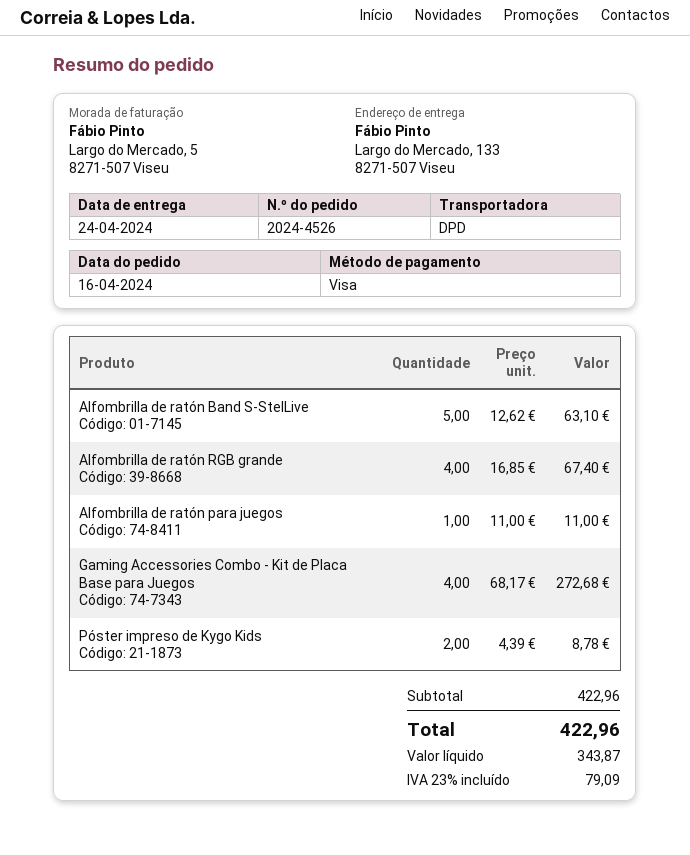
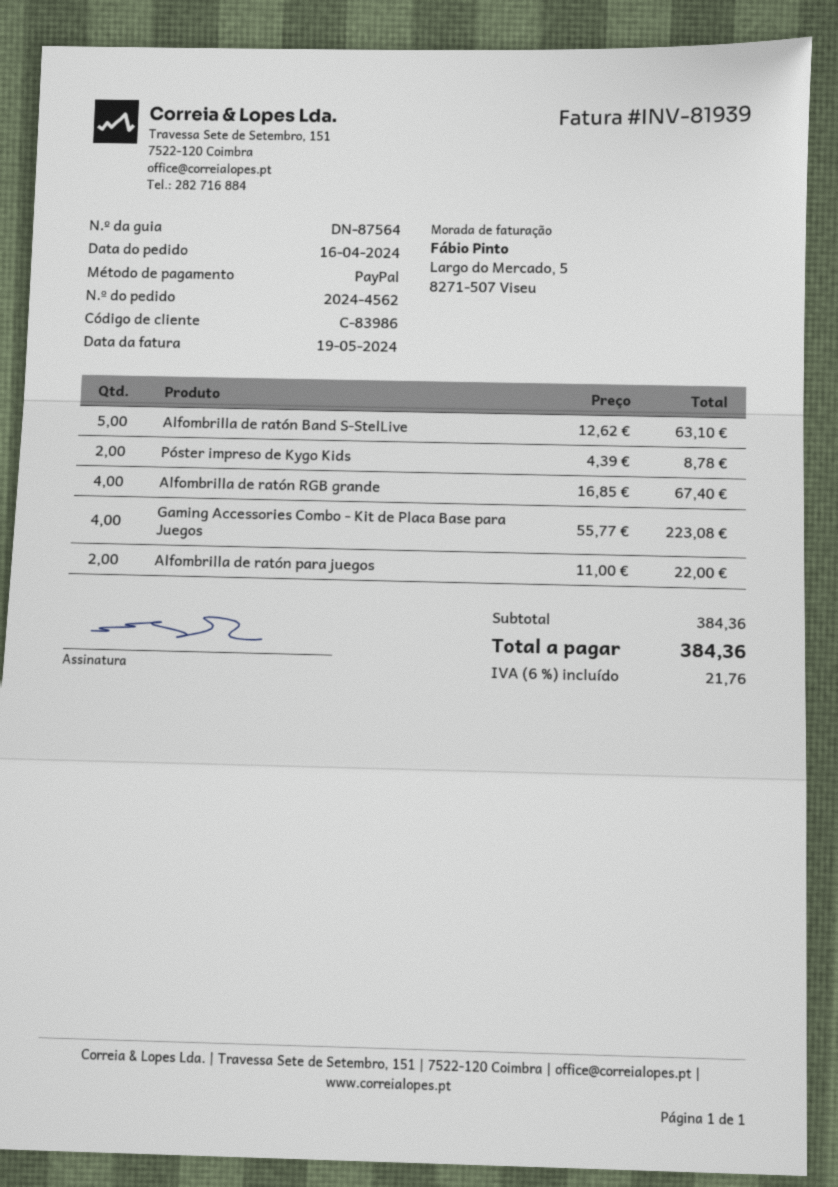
order number: 2024-4526 -> 2024-4562
payment method: Visa -> PayPal
Alfombrilla de ratón para juegos: 1 x 11.00 = 11.00 -> 2 x 11.00 = 22.00
Gaming Accessories Combo - Kit de Placa Base para Juegos: 4 x 68.17 = 272.68 -> 4 x 55.77 = 223.08
subtotal: 422.96 -> 384.36
tax: 23% = 79.09 -> 6% = 21.76
total: 422.96 -> 384.36

